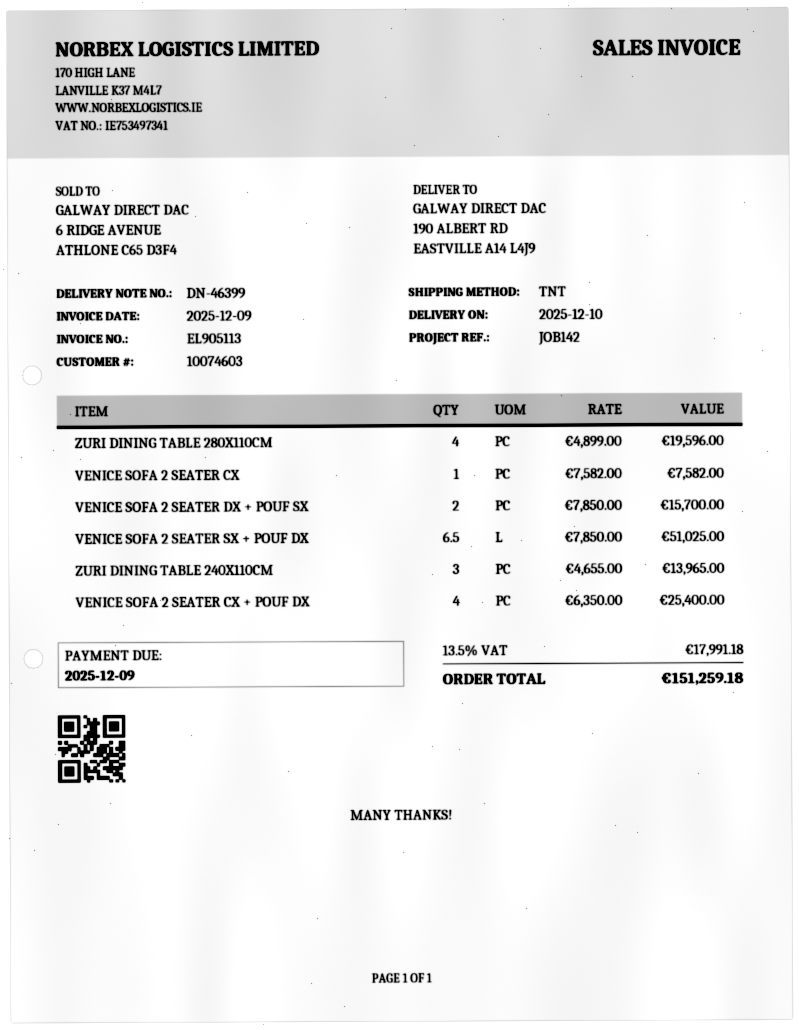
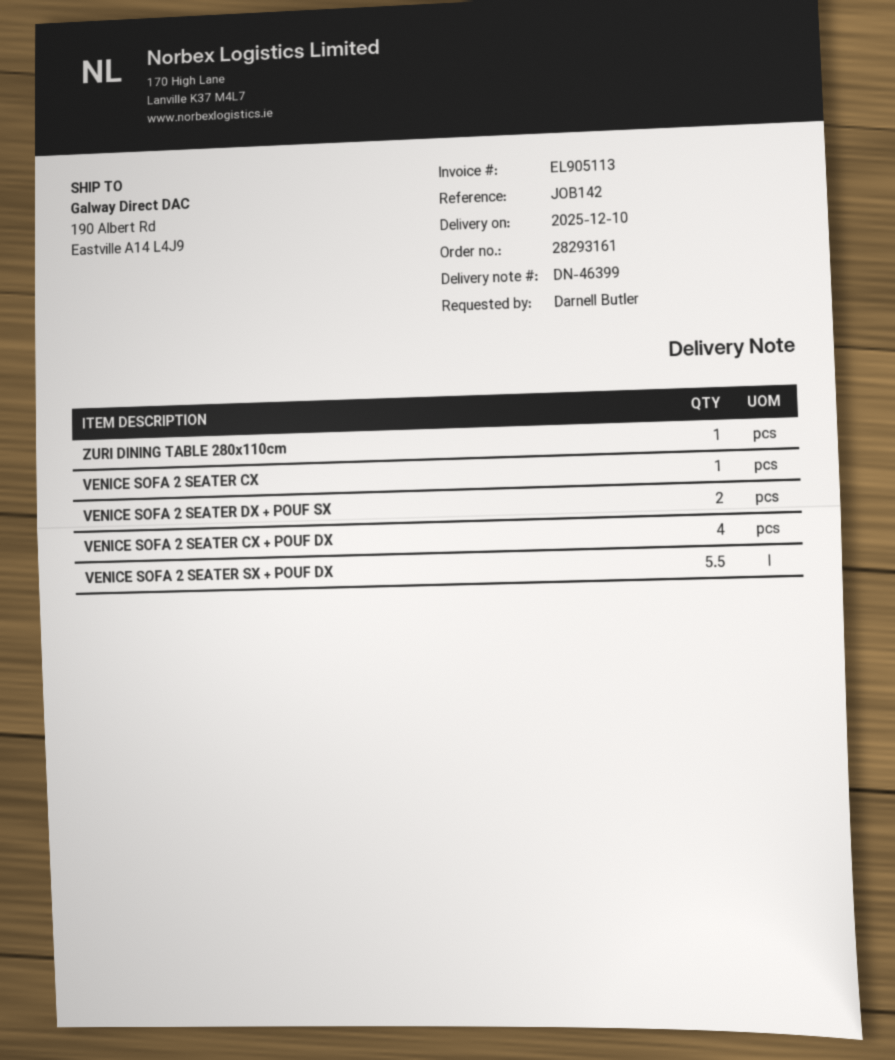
ZURI DINING TABLE 280X110CM: 4 -> 1
VENICE SOFA 2 SEATER SX + POUF DX: 6.5 -> 5.5
ZURI DINING TABLE 240X110CM: 3 -> none

